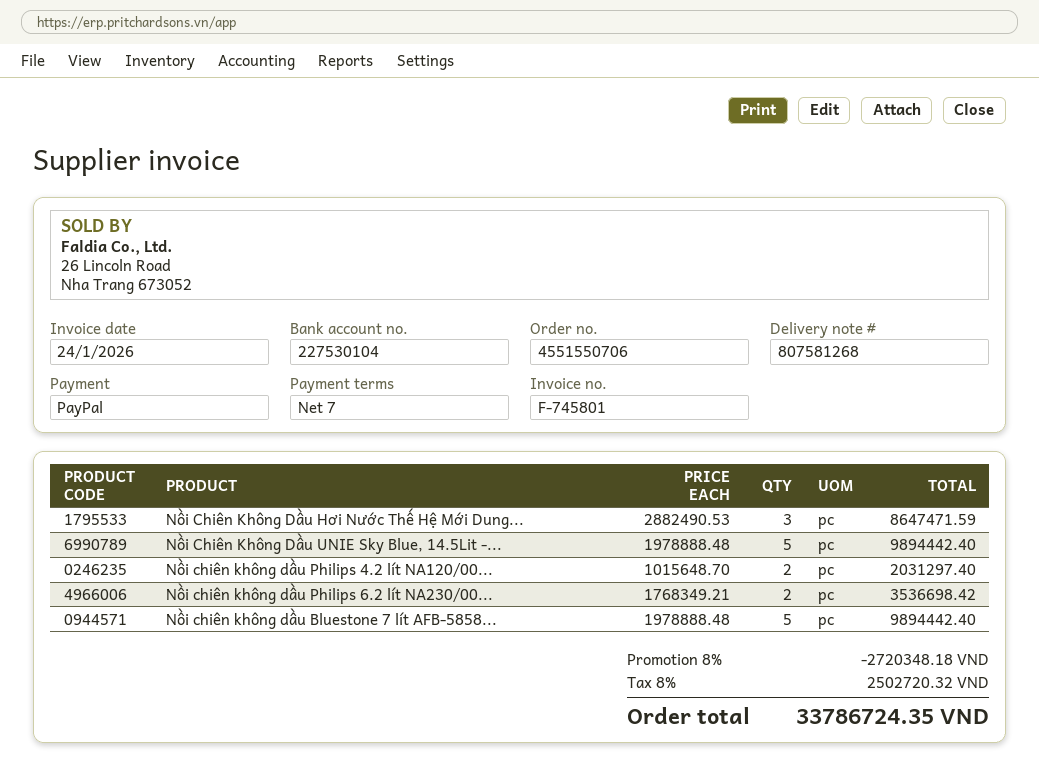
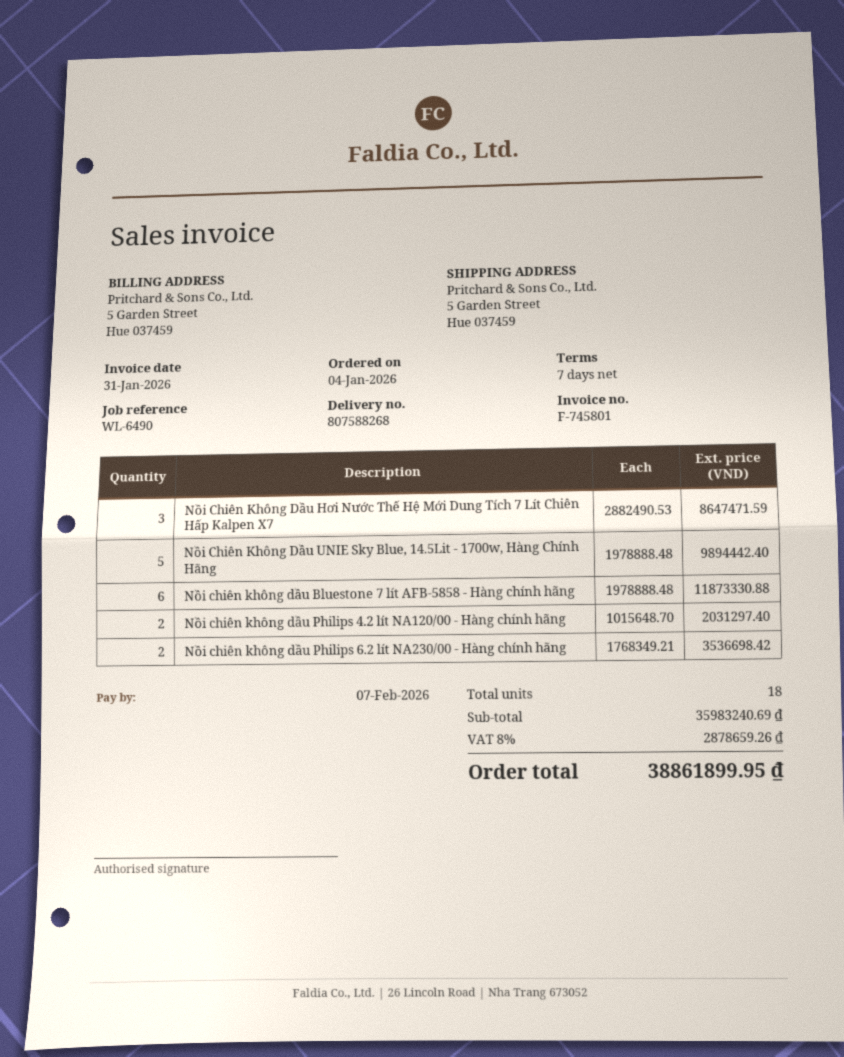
delivery note number: 807581268 -> 807588268
invoice date: 2026-01-24 -> 2026-01-31
Nồi chiên không dầu Bluestone 7 lít AFB-5858...: 5 x 1978888.48 = 9894442.40 -> 6 x 1978888.48 = 11873330.88
discount: 8% = 2720348.18 -> none
tax: 8% = 2502720.32 -> 8% = 2878659.26
total: 33786724.35 -> 38861899.95

